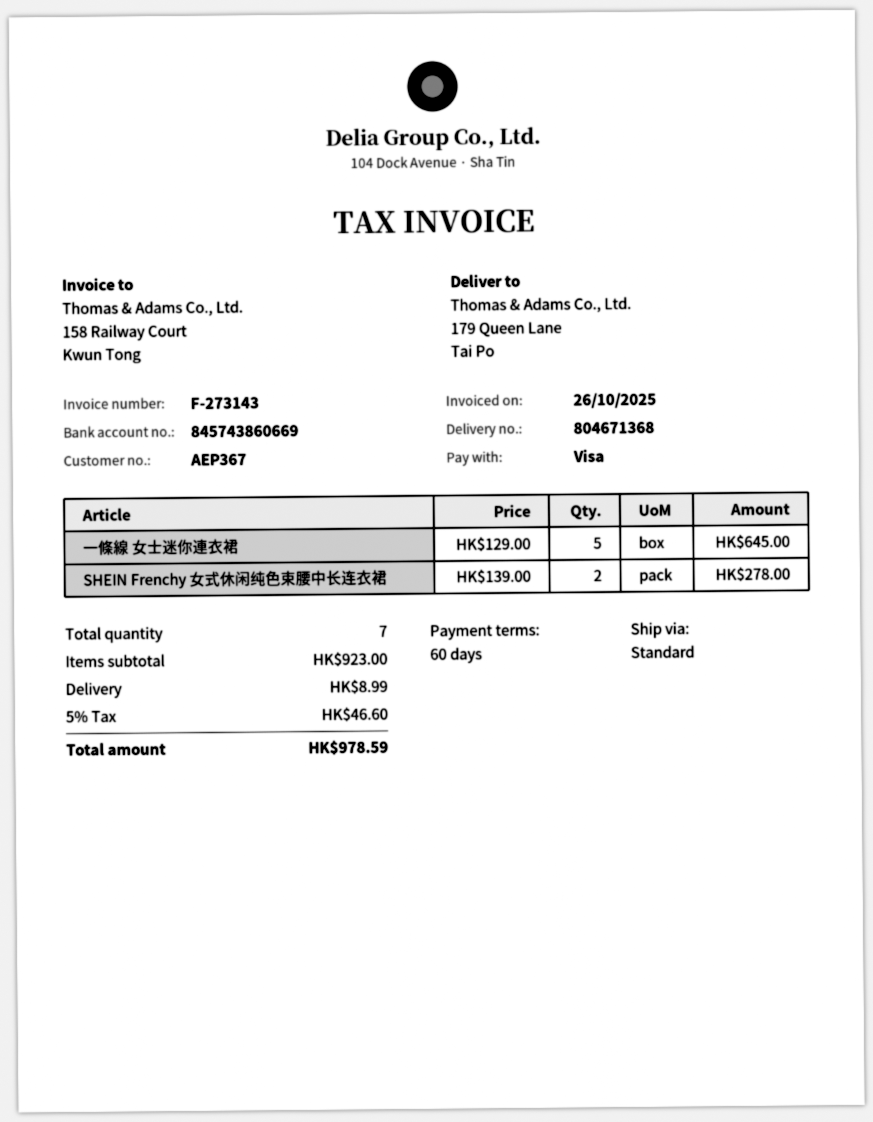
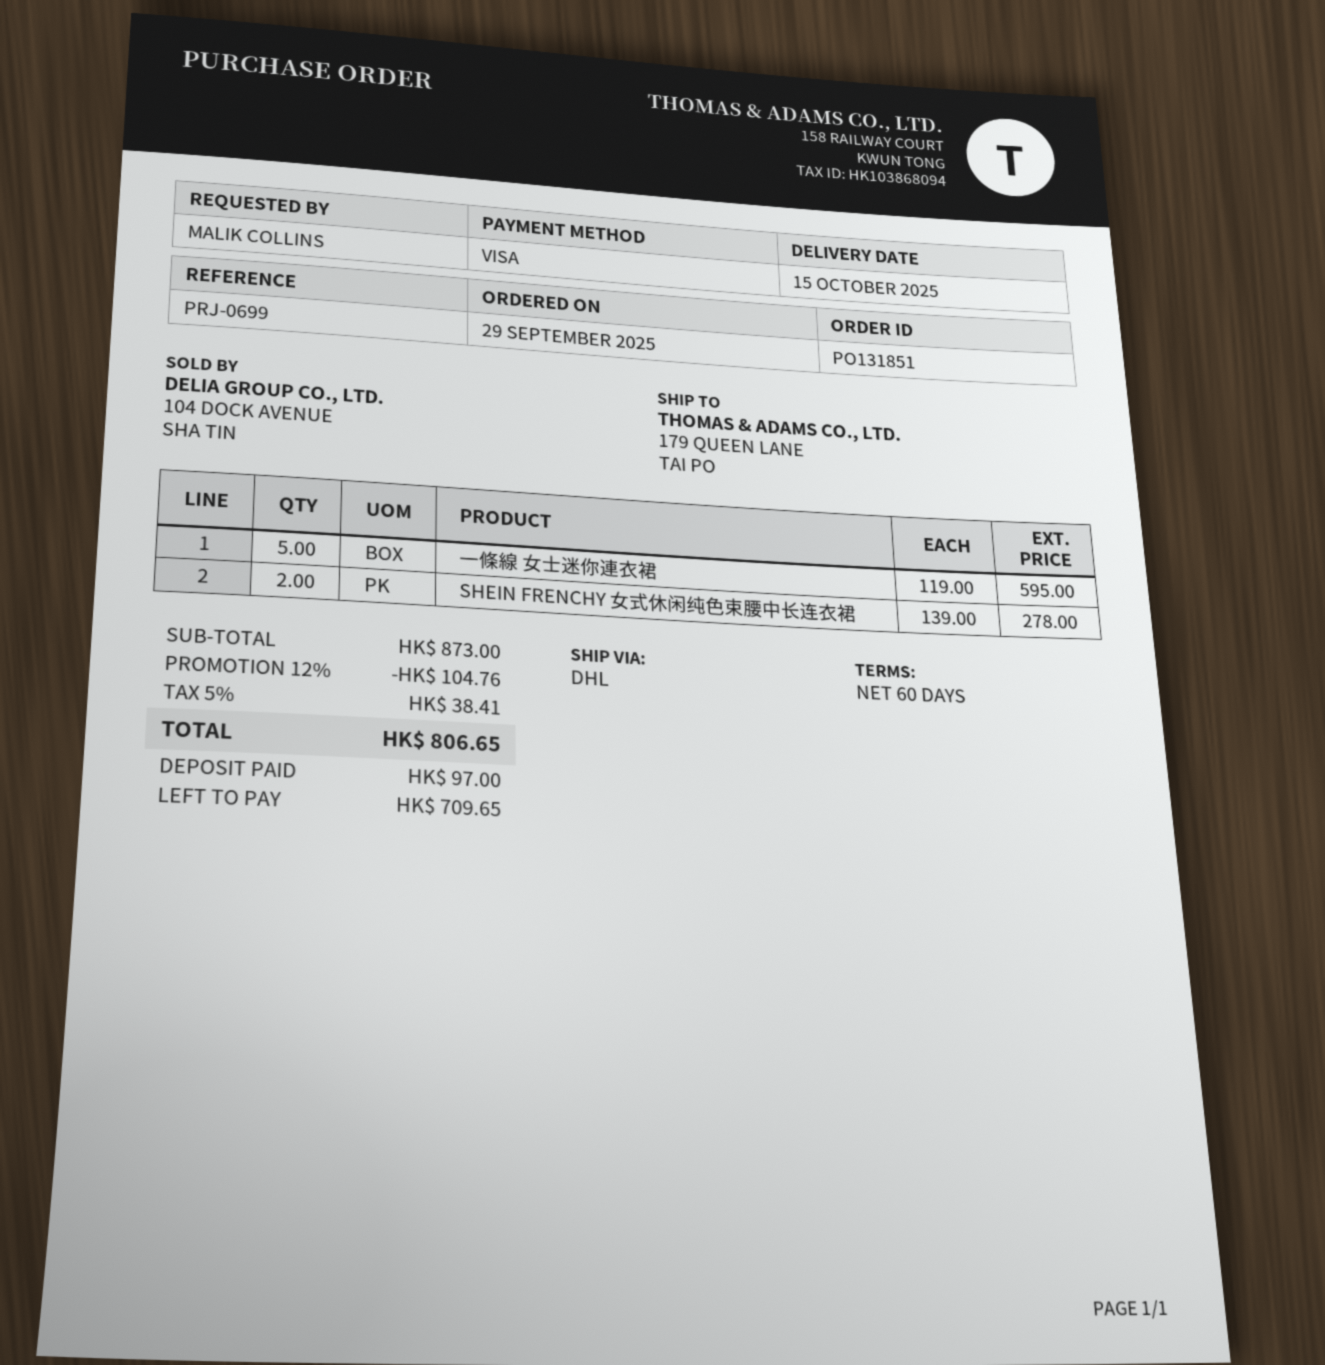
shipping method: standard -> DHL
一條線 女士迷你連衣裙: 5 x 129.00 = 645.00 -> 5 x 119.00 = 595.00
subtotal: 923.00 -> 873.00
discount: none -> 12% = 104.76
shipping: 8.99 -> none
tax: 5% = 46.60 -> 5% = 38.41
total: 978.59 -> 806.65

